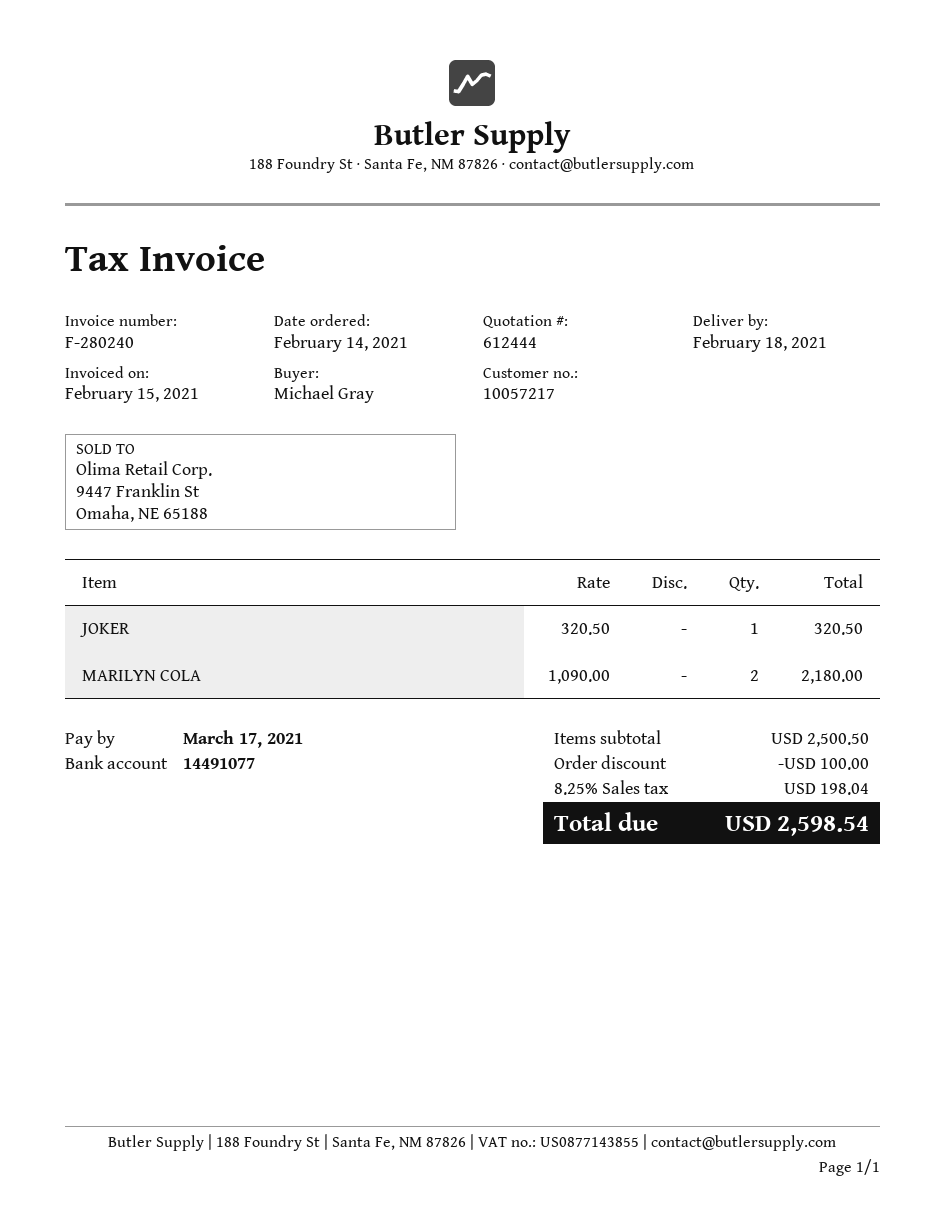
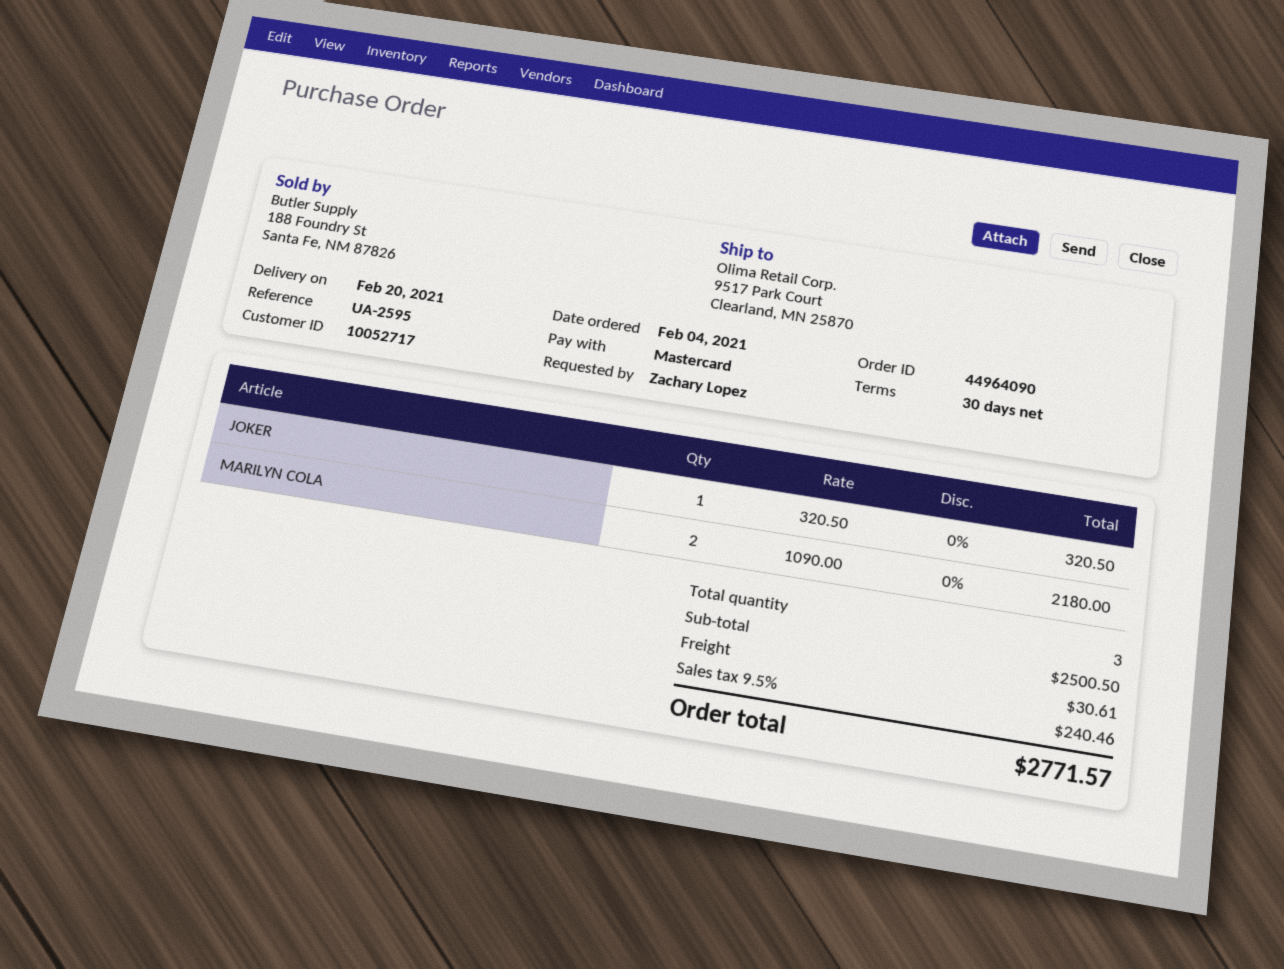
order date: 2021-02-14 -> 2021-02-04
delivery date: 2021-02-18 -> 2021-02-20
customer number: 10057217 -> 10052717
ordered by: Michael Gray -> Zachary Lopez
discount: 100.00 -> none
shipping: none -> 30.61
tax: 8.25% = 198.04 -> 9.5% = 240.46
total: 2598.54 -> 2771.57

